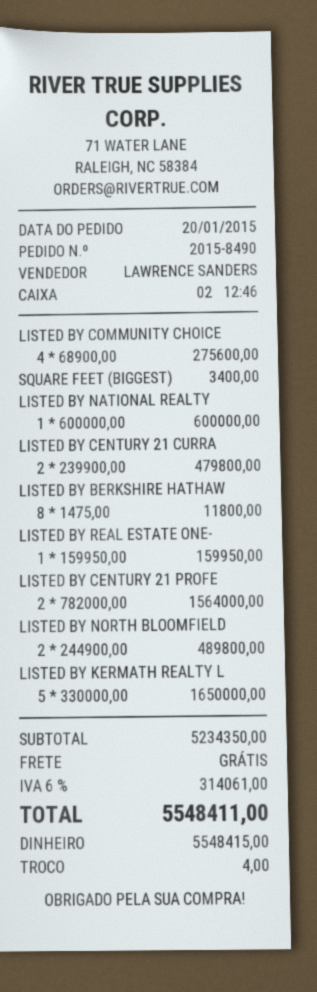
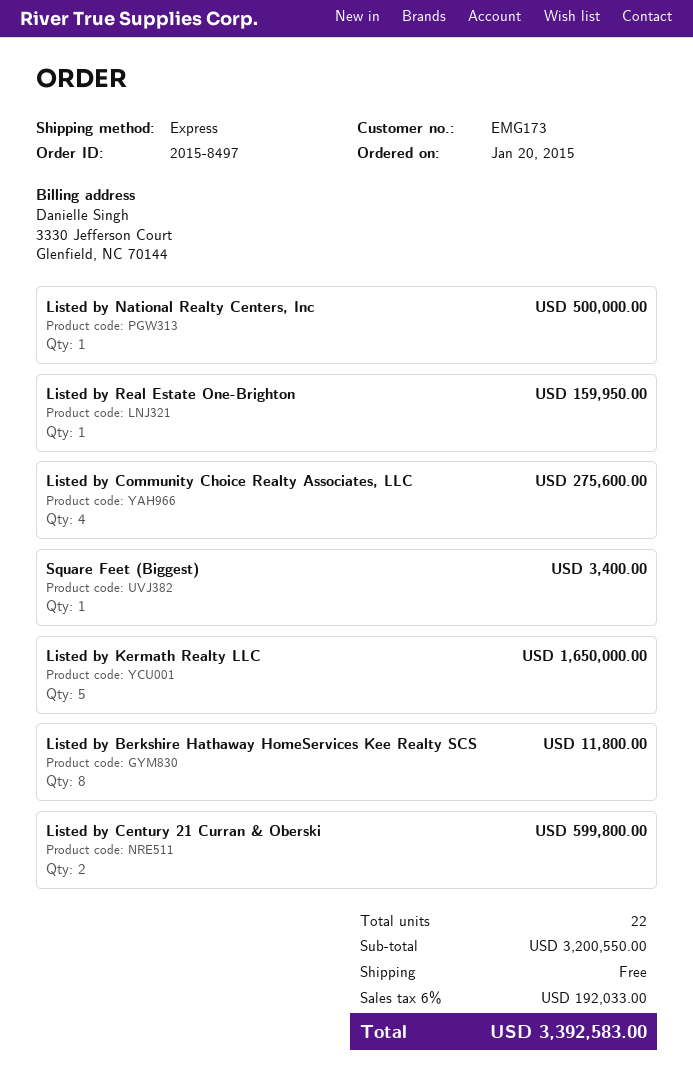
order number: 2015-8490 -> 2015-8497
LISTED BY NATIONAL REALTY: 1 for 600000.00 -> 1 for 500000.00
LISTED BY CENTURY 21 CURRA: 2 for 479800.00 -> 2 for 599800.00
LISTED BY CENTURY 21 PROFE: 2 for 1564000.00 -> none
LISTED BY NORTH BLOOMFIELD: 2 for 489800.00 -> none
subtotal: 5234350.00 -> 3200550.00
tax: 6% = 314061.00 -> 6% = 192033.00
total: 5548411.00 -> 3392583.00

